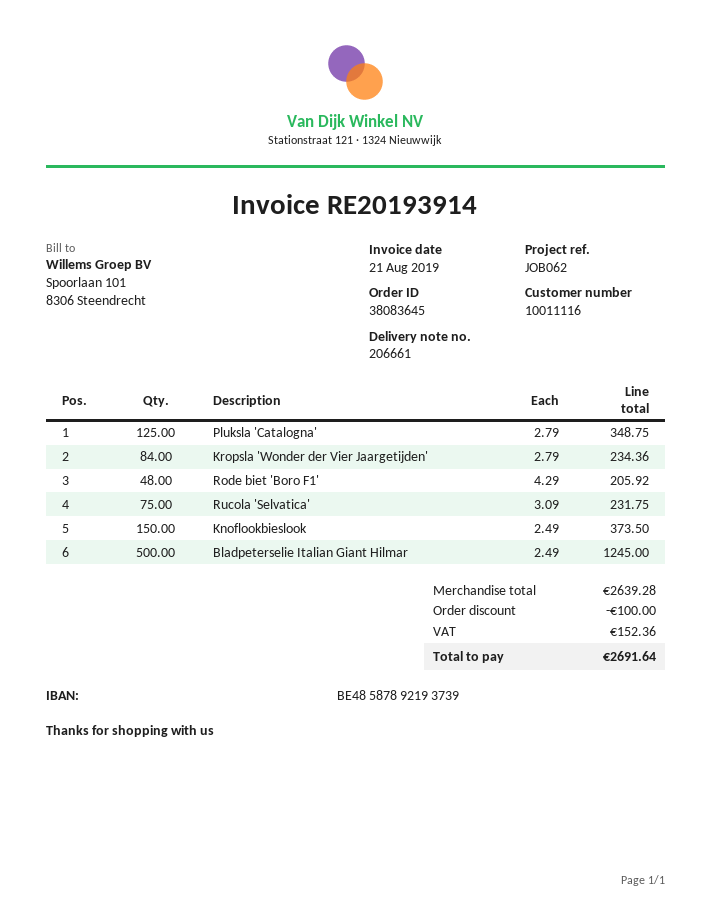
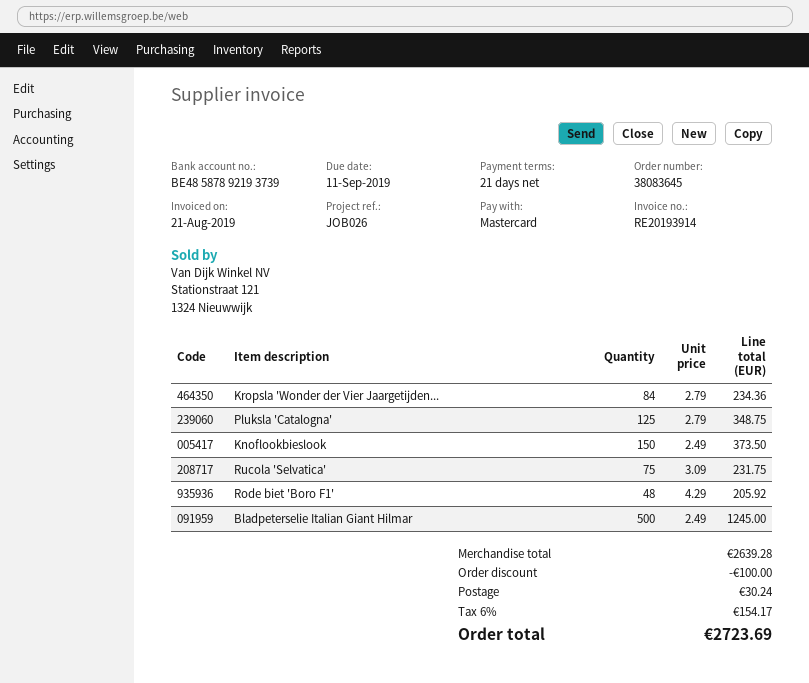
reference: JOB062 -> JOB026
shipping: none -> 30.24
tax: 152.36 -> 154.17
total: 2691.64 -> 2723.69

